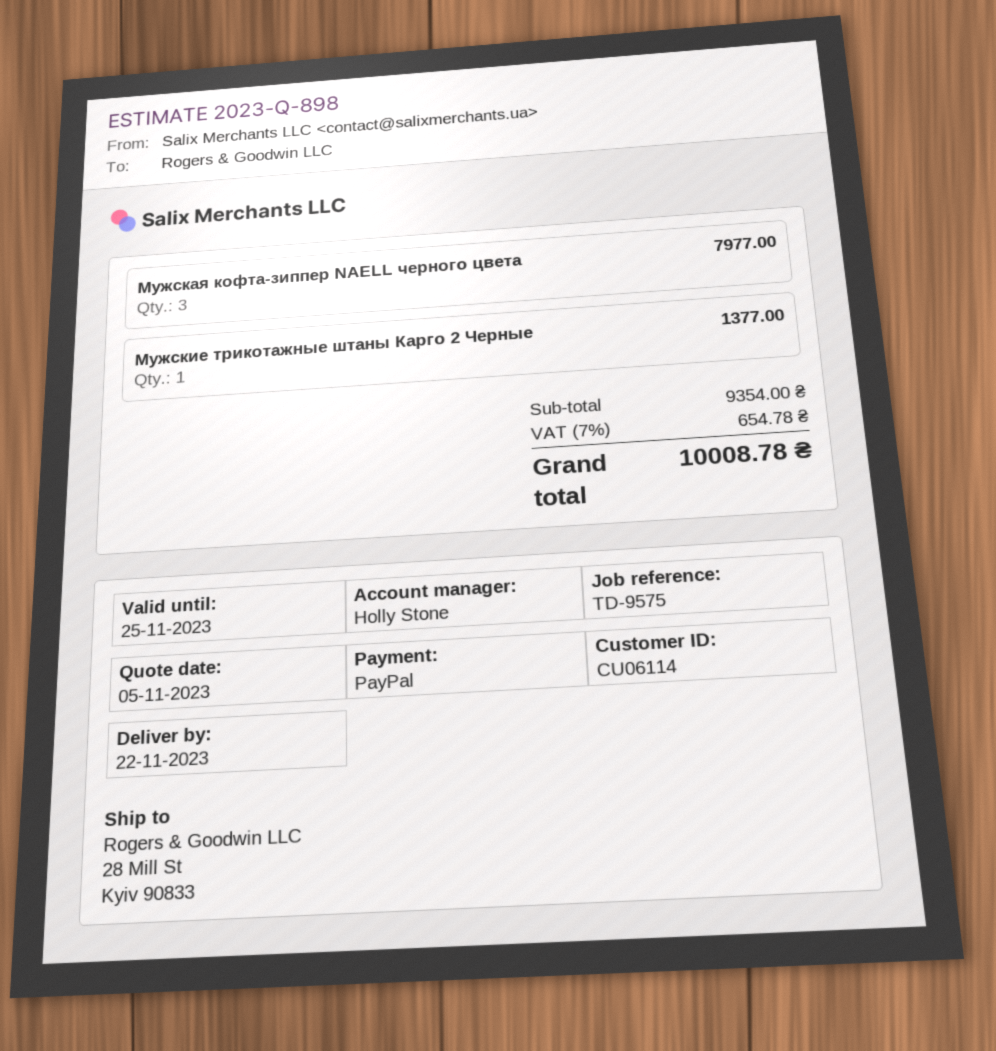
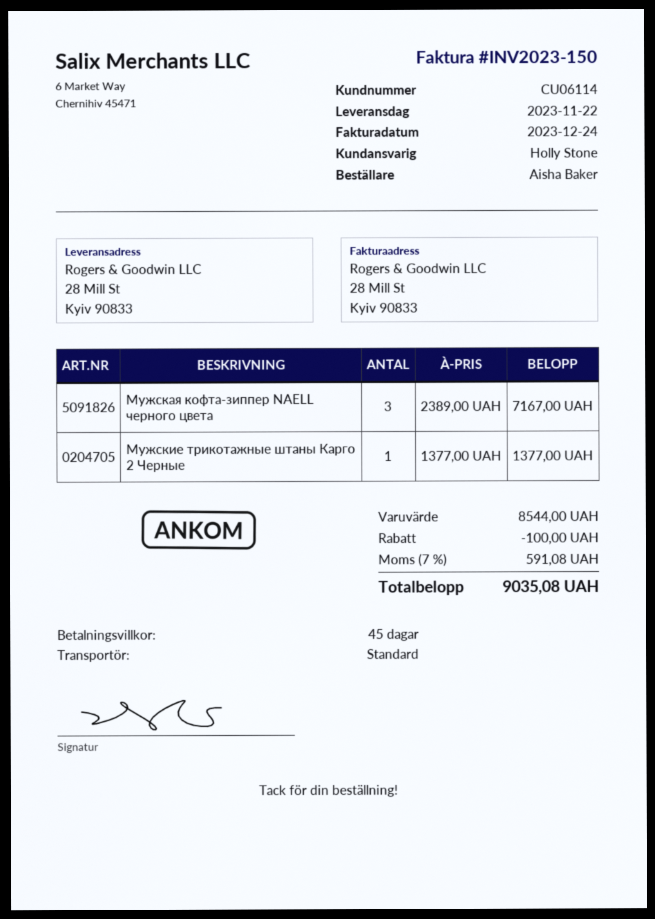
Мужская кофта-зиппер NAELL черного цвета: 3 for 7977.00 -> 3 for 7167.00
subtotal: 9354.00 -> 8544.00
discount: none -> 100.00
tax: 7% = 654.78 -> 7% = 591.08
total: 10008.78 -> 9035.08

